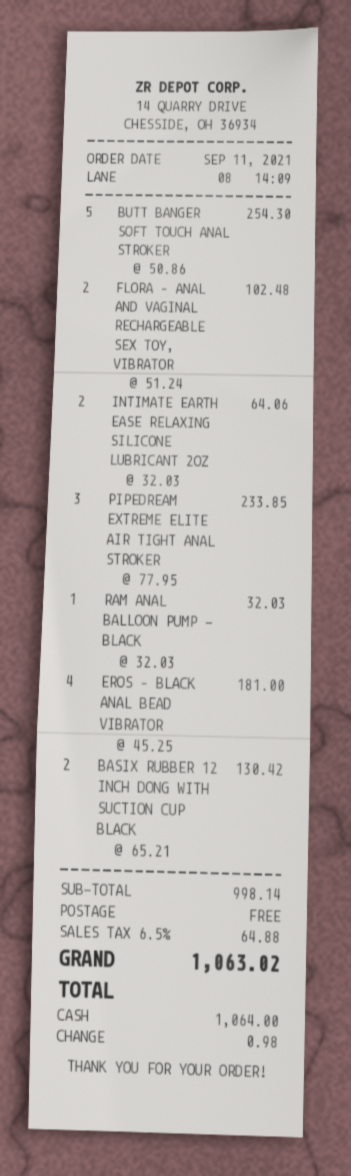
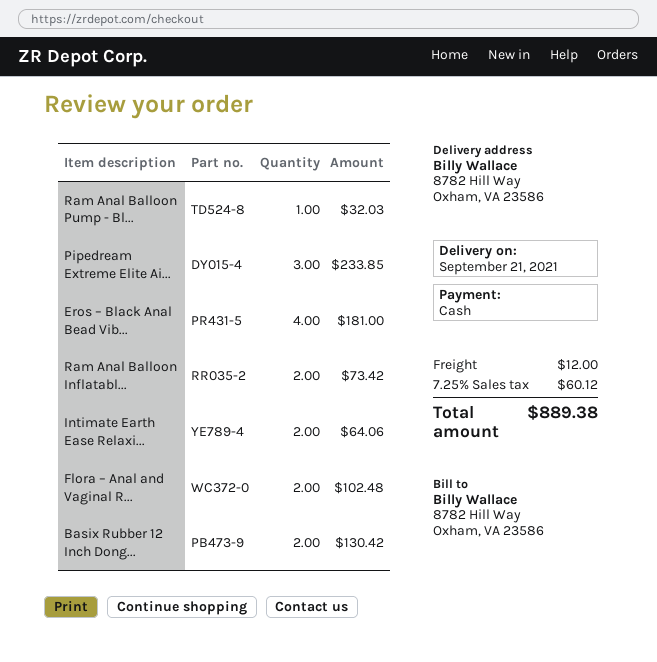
BUTT BANGER SOFT TOUCH ANAL STROKER: 5 for 254.30 -> none
Ram Anal Balloon Inflatabl...: none -> 2 for 73.42
shipping: 0.00 -> 12.00
tax: 6.5% = 64.88 -> 7.25% = 60.12
total: 1063.02 -> 889.38

